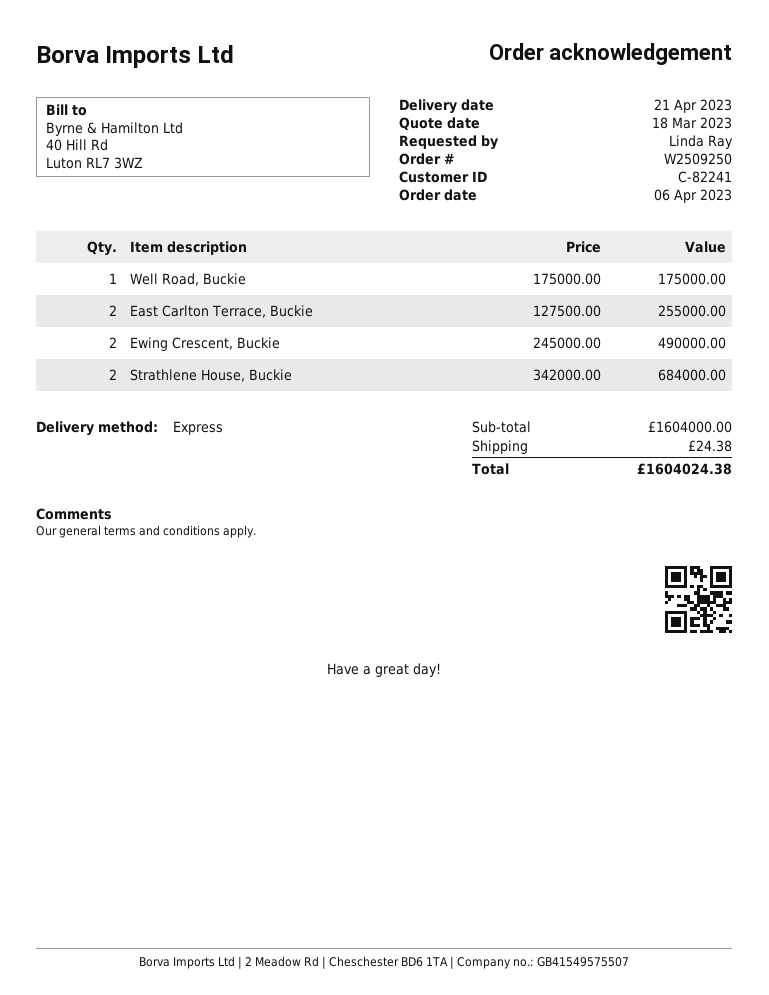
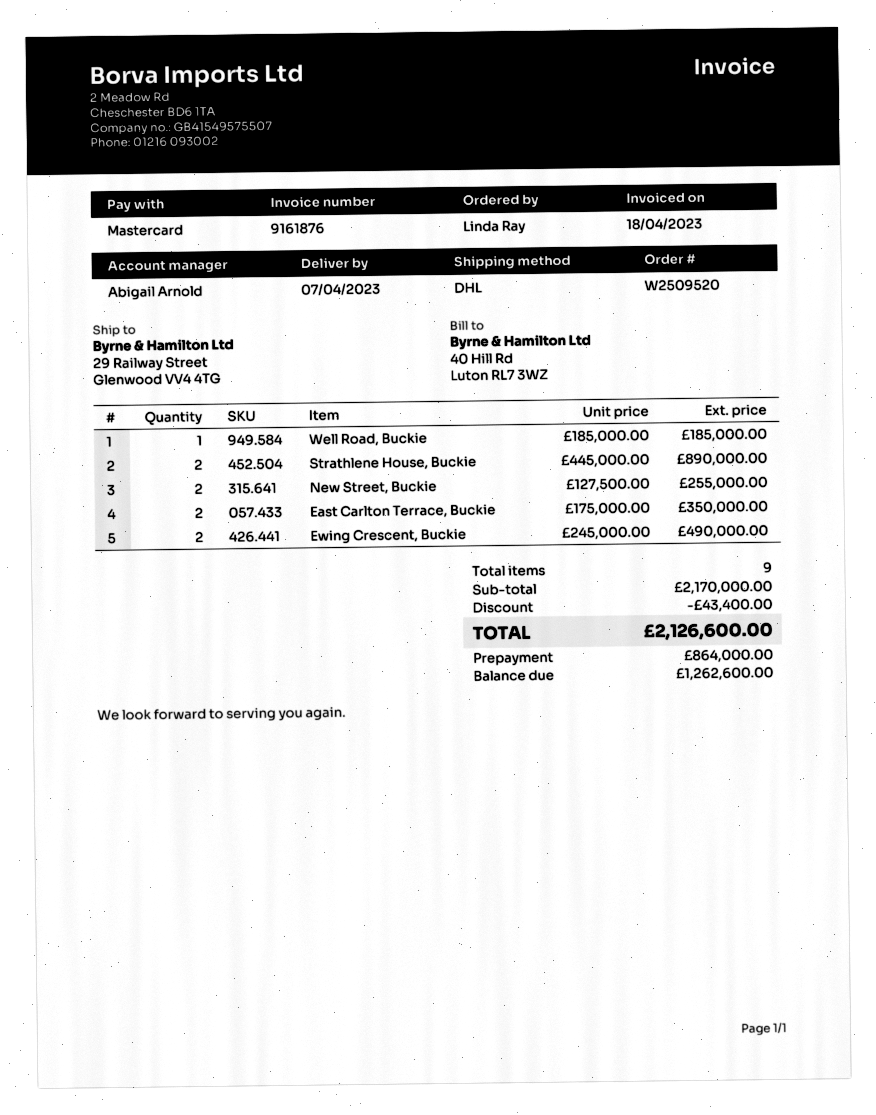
order number: W2509250 -> W2509520
delivery date: 2023-04-21 -> 2023-04-07
shipping method: express -> DHL
Well Road, Buckie: 1 x 175000.00 = 175000.00 -> 1 x 185000.00 = 185000.00
East Carlton Terrace, Buckie: 2 x 127500.00 = 255000.00 -> 2 x 175000.00 = 350000.00
Strathlene House, Buckie: 2 x 342000.00 = 684000.00 -> 2 x 445000.00 = 890000.00
New Street, Buckie: none -> 2 x 127500.00 = 255000.00
subtotal: 1604000.00 -> 2170000.00
discount: none -> 43400.00
shipping: 24.38 -> none
total: 1604024.38 -> 2126600.00

